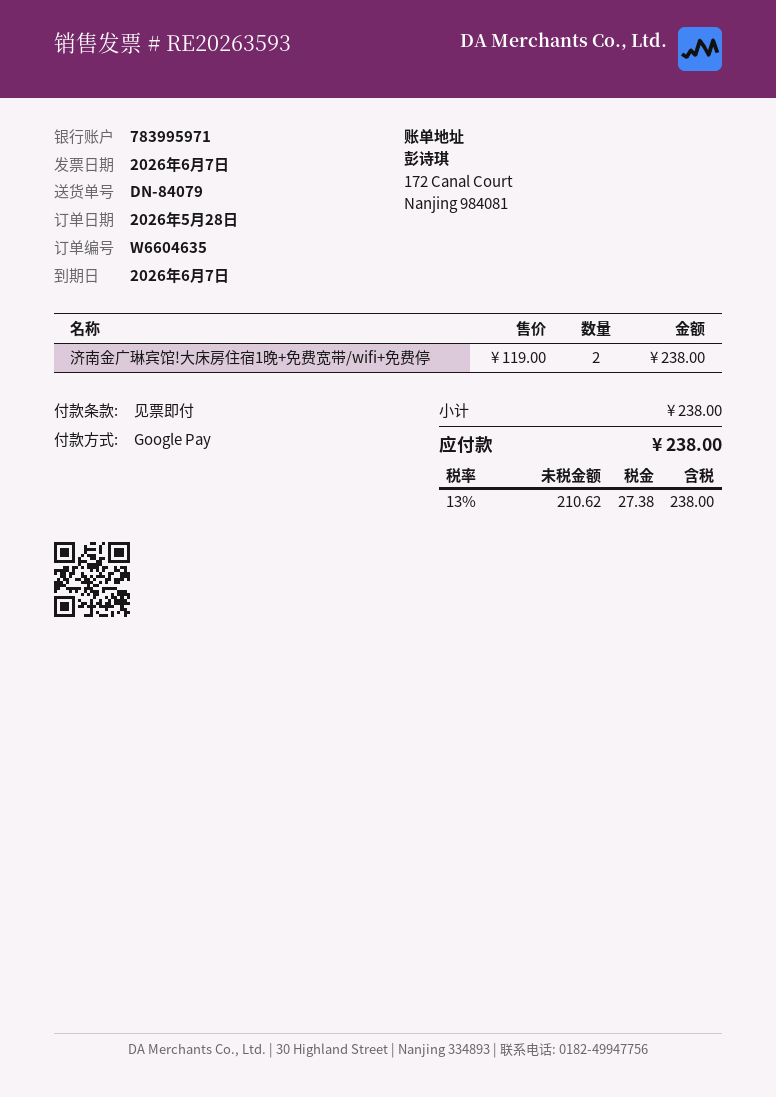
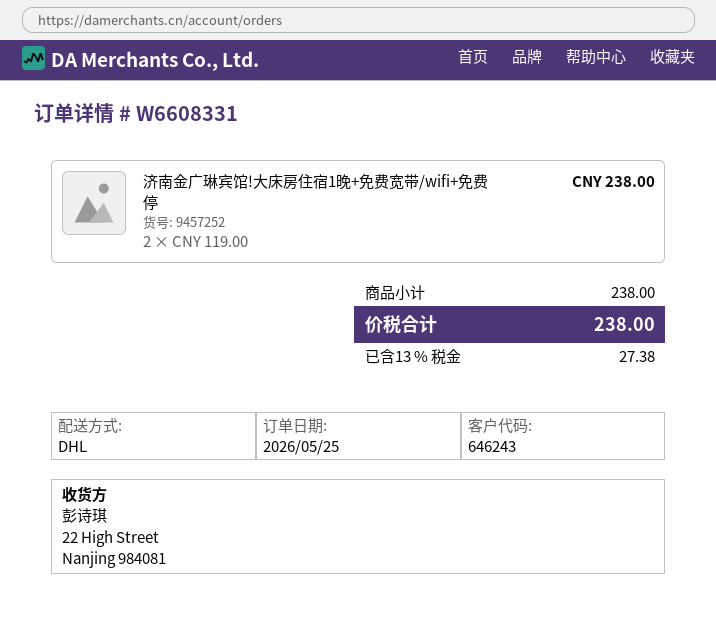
order number: W6604635 -> W6608331
order date: 2026-05-28 -> 2026-05-25

